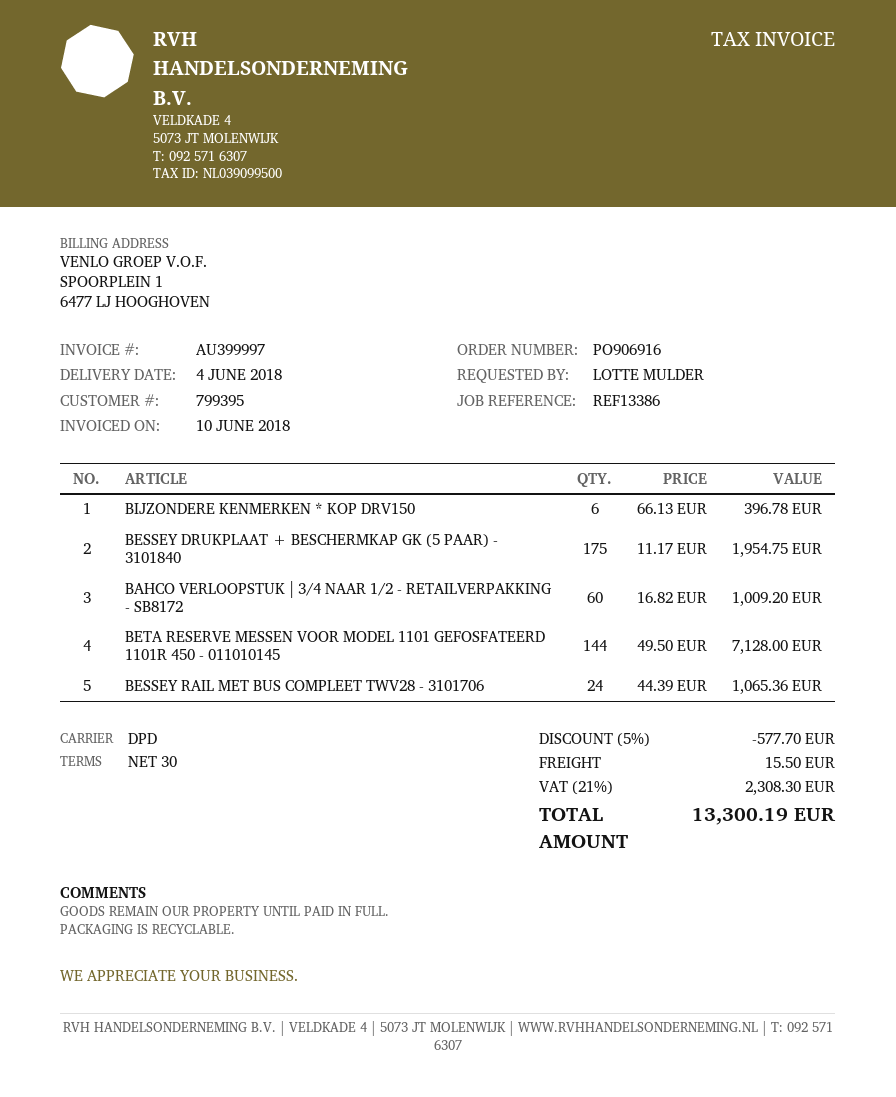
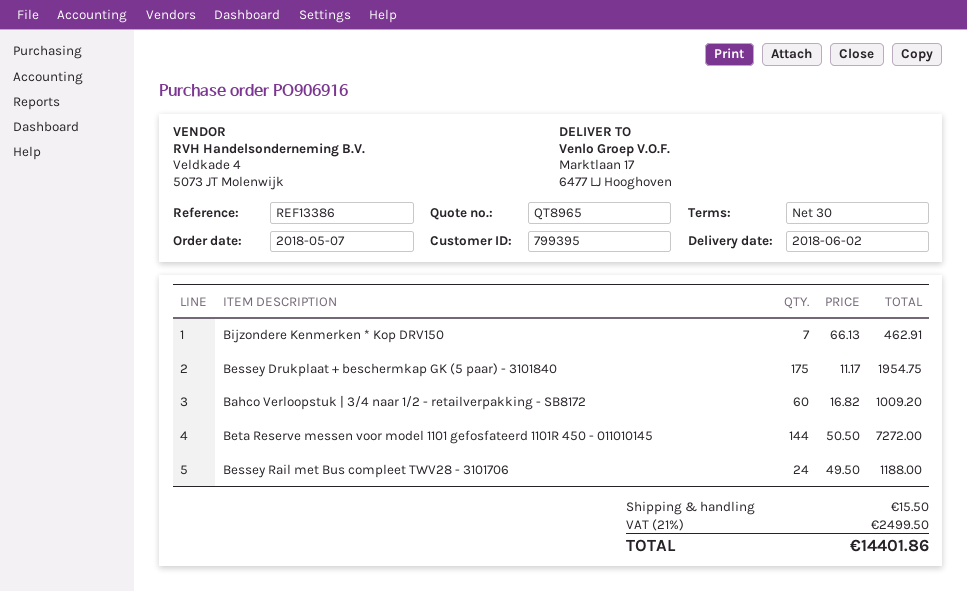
delivery date: 2018-06-04 -> 2018-06-02
BIJZONDERE KENMERKEN * KOP DRV150: 6 x 66.13 = 396.78 -> 7 x 66.13 = 462.91
BETA RESERVE MESSEN VOOR MODEL 1101 GEFOSFATEERD 1101R 450 - 011010145: 144 x 49.50 = 7128.00 -> 144 x 50.50 = 7272.00
BESSEY RAIL MET BUS COMPLEET TWV28 - 3101706: 24 x 44.39 = 1065.36 -> 24 x 49.50 = 1188.00
discount: 5% = 577.70 -> none
tax: 21% = 2308.30 -> 21% = 2499.50
total: 13300.19 -> 14401.86

